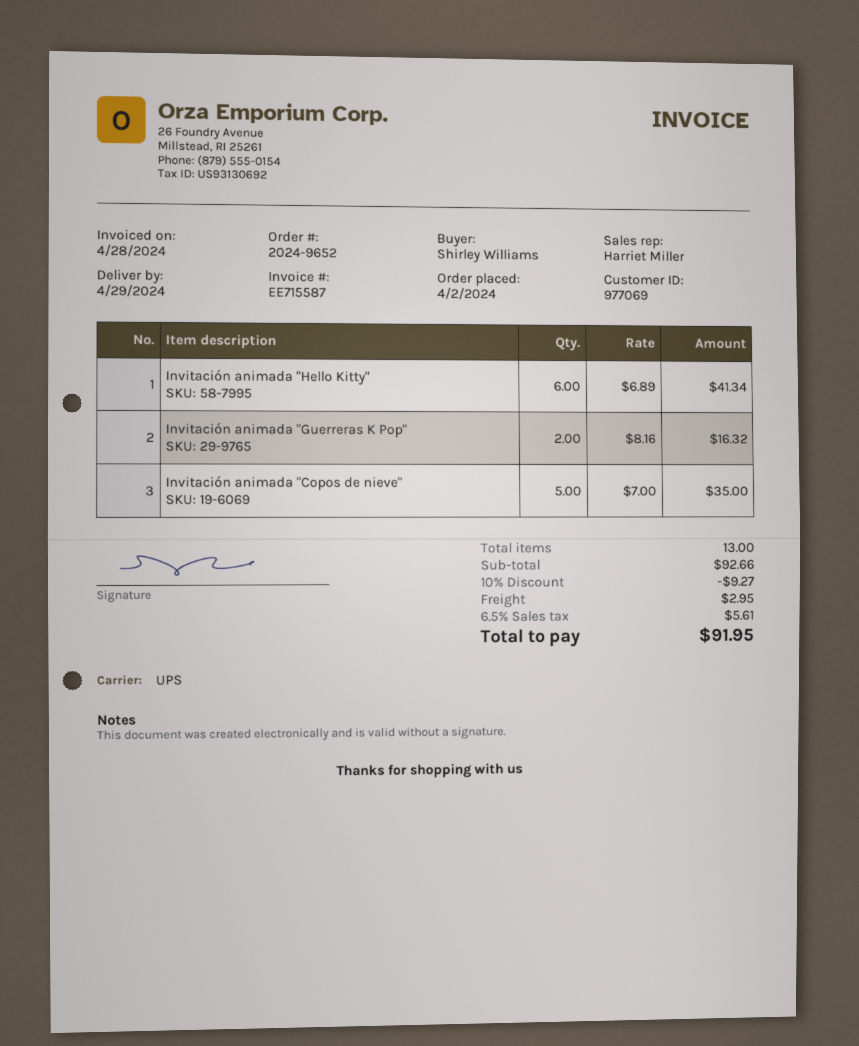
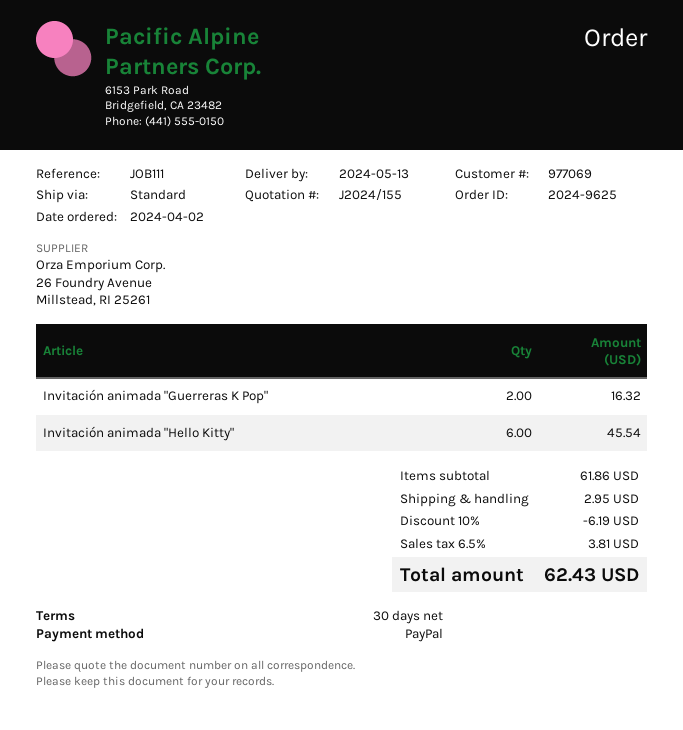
order number: 2024-9652 -> 2024-9625
delivery date: 2024-04-29 -> 2024-05-13
shipping method: UPS -> standard
Invitación animada "Hello Kitty": 6 for 41.34 -> 6 for 45.54
Invitación animada "Copos de nieve": 5 for 35.00 -> none
subtotal: 92.66 -> 61.86
discount: 10% = 9.27 -> 10% = 6.19
tax: 6.5% = 5.61 -> 6.5% = 3.81
total: 91.95 -> 62.43

